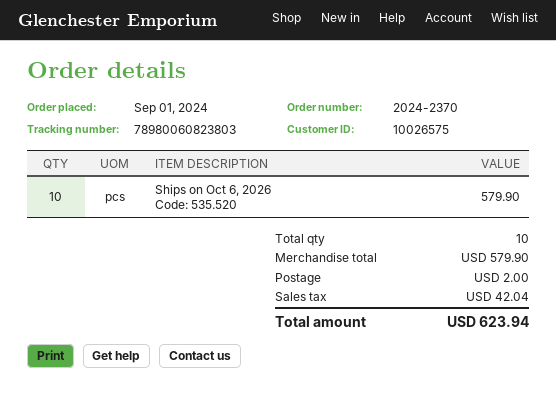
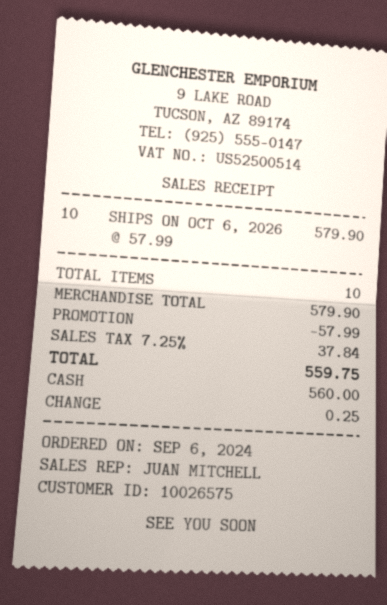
order date: 2024-09-01 -> 2024-09-06
discount: none -> 57.99
shipping: 2.00 -> none
tax: 42.04 -> 37.84
total: 623.94 -> 559.75

